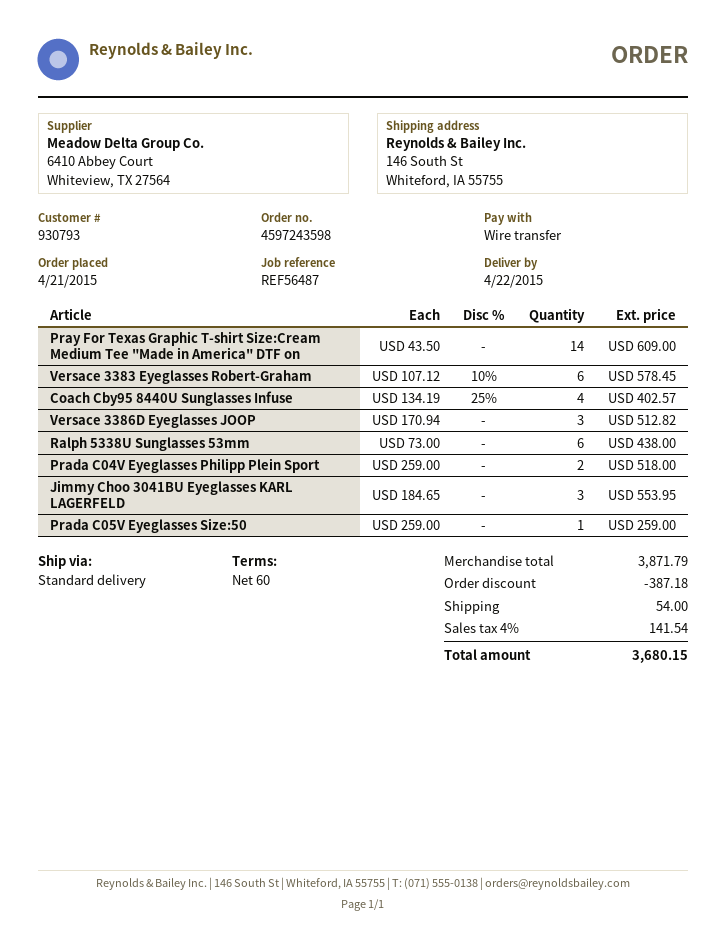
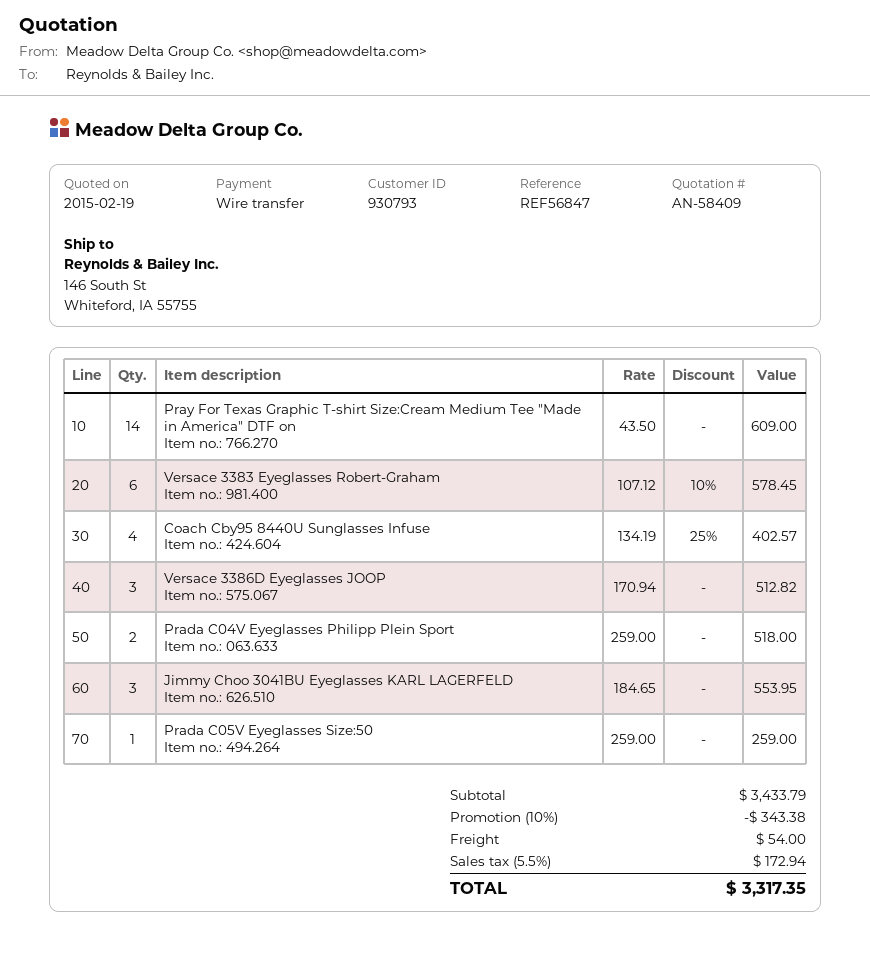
reference: REF56487 -> REF56847
Ralph 5338U Sunglasses 53mm: 6 x 73.00 = 438.00 -> none
subtotal: 3871.79 -> 3433.79
discount: 387.18 -> 343.38
tax: 4% = 141.54 -> 5.5% = 172.94
total: 3680.15 -> 3317.35

